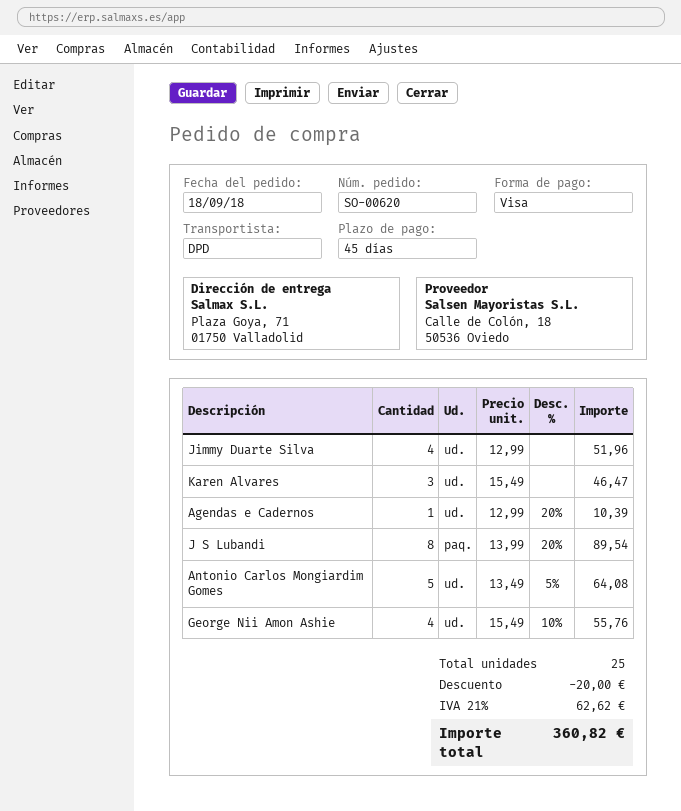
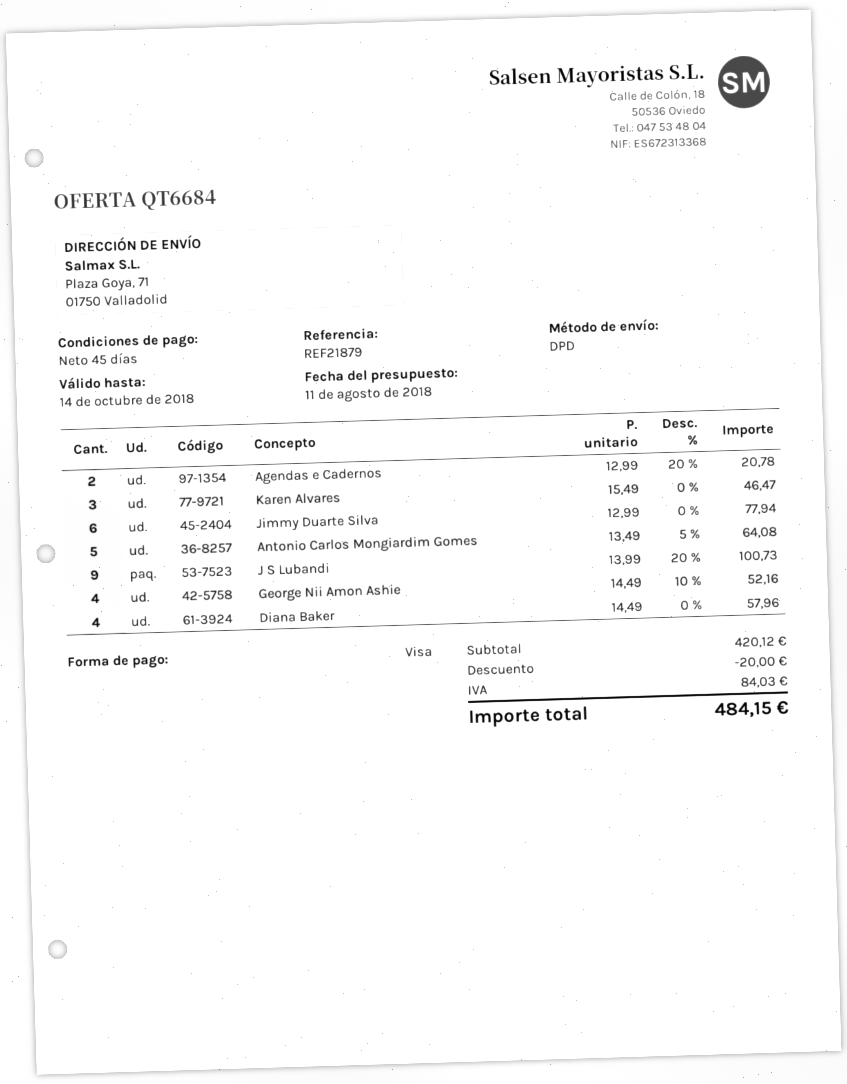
Jimmy Duarte Silva: 4 x 12.99 = 51.96 -> 6 x 12.99 = 77.94
Agendas e Cadernos: 1 x 12.99 - 20% = 10.39 -> 2 x 12.99 - 20% = 20.78
J S Lubandi: 8 x 13.99 - 20% = 89.54 -> 9 x 13.99 - 20% = 100.73
George Nii Amon Ashie: 4 x 15.49 - 10% = 55.76 -> 4 x 14.49 - 10% = 52.16
Diana Baker: none -> 4 x 14.49 = 57.96
tax: 62.62 -> 84.03
total: 360.82 -> 484.15

